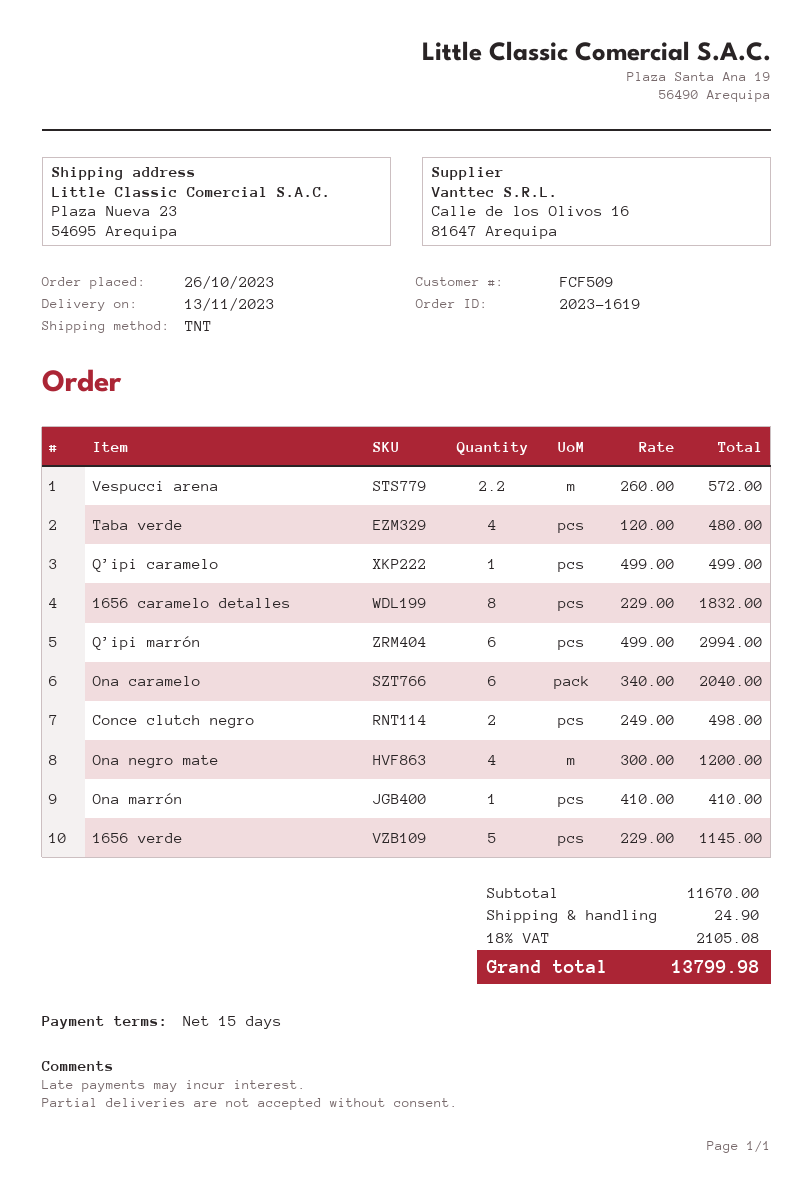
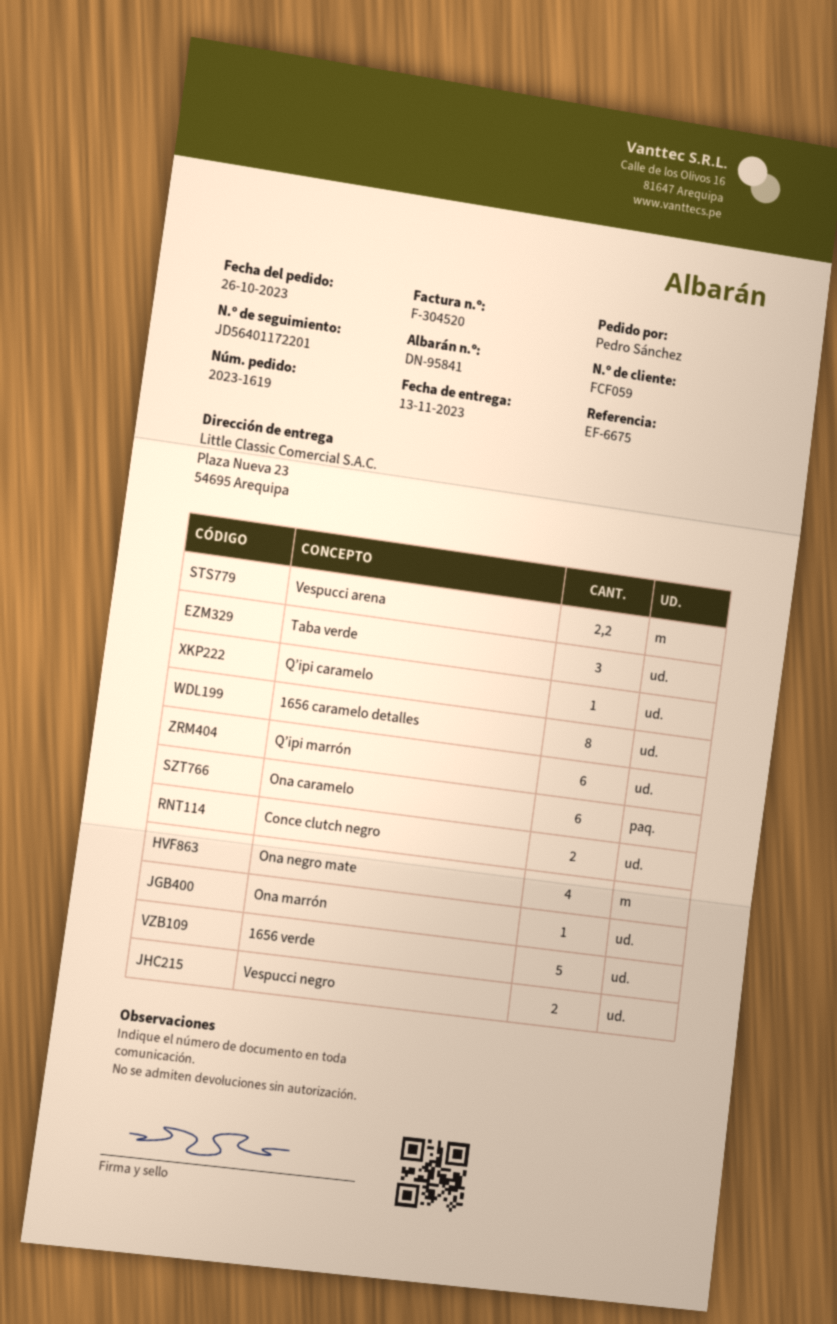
customer number: FCF509 -> FCF059
Taba verde: 4 -> 3
Vespucci negro: none -> 2

